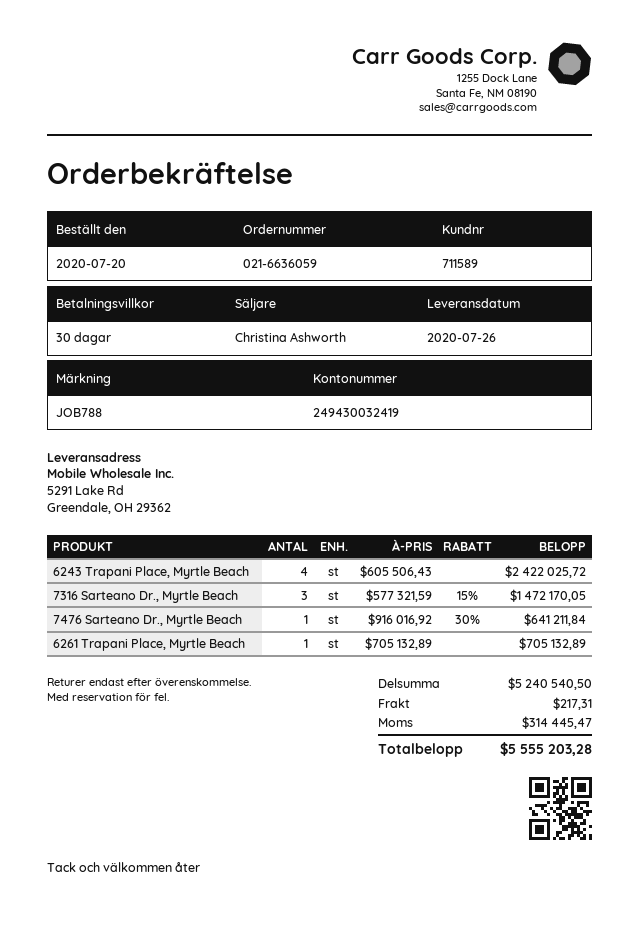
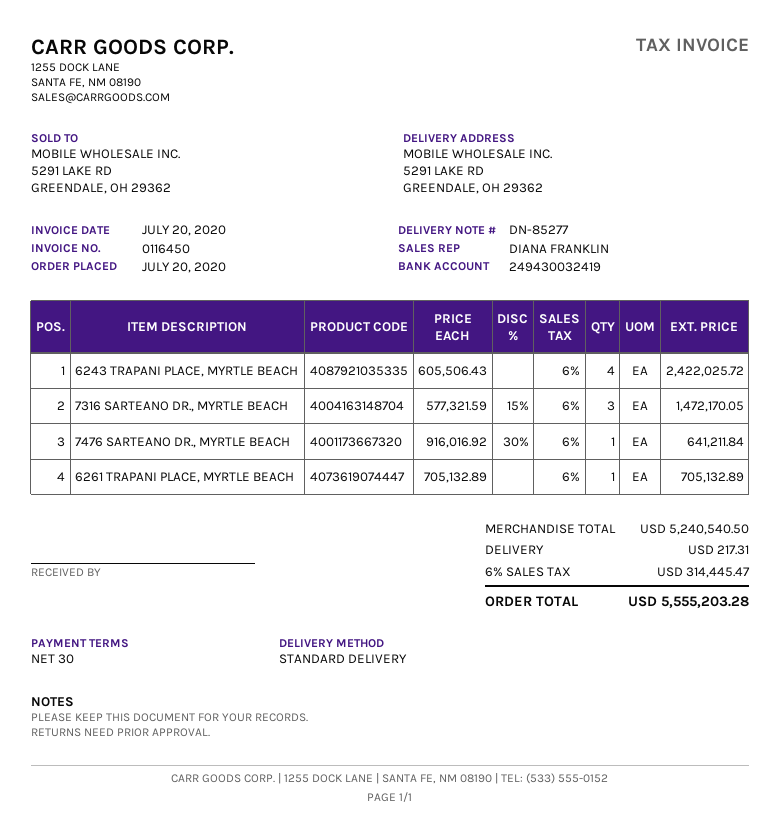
sales rep: Christina Ashworth -> DIANA FRANKLIN

